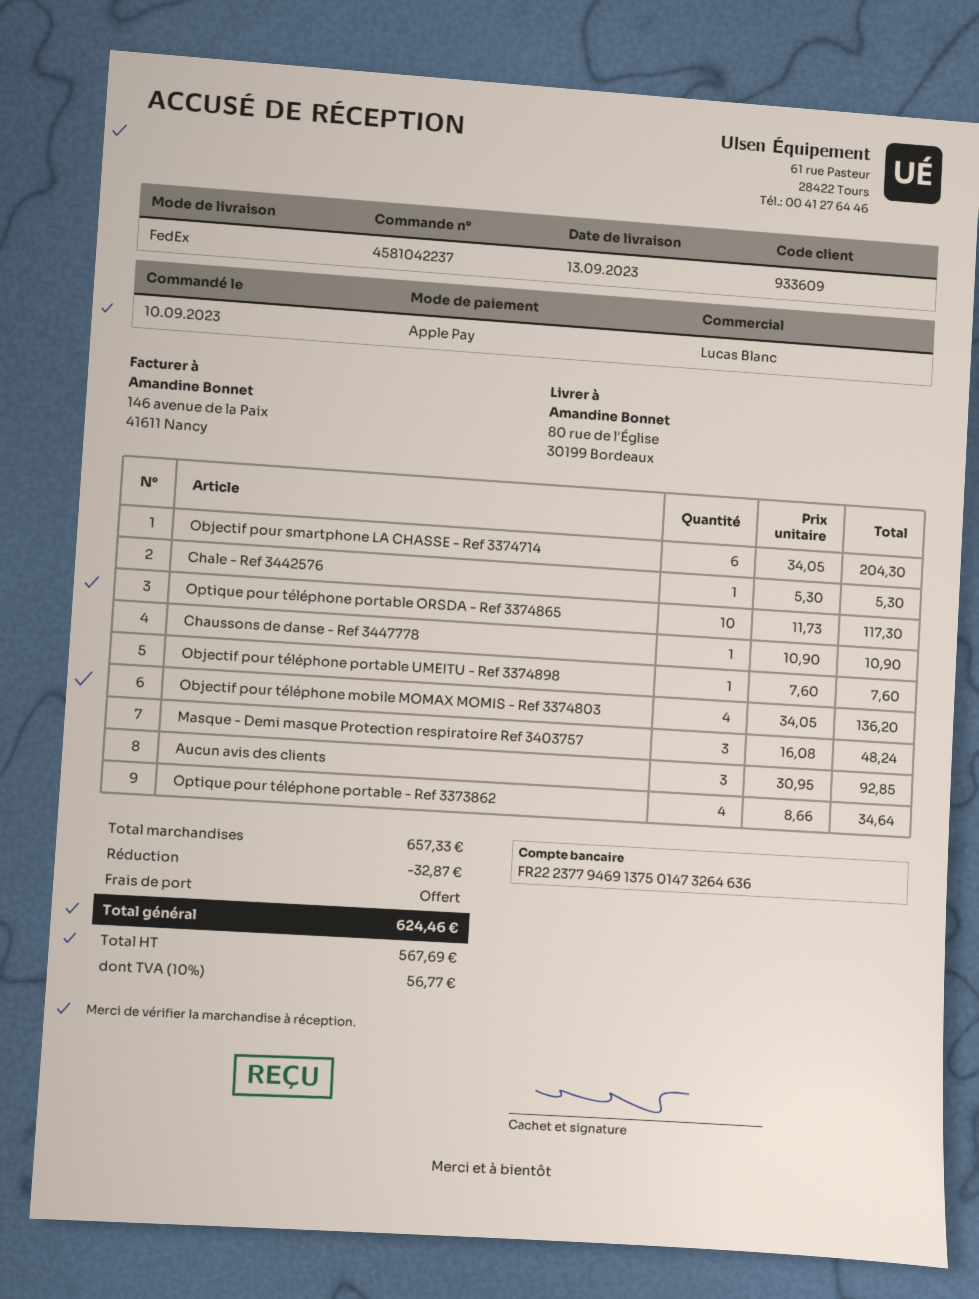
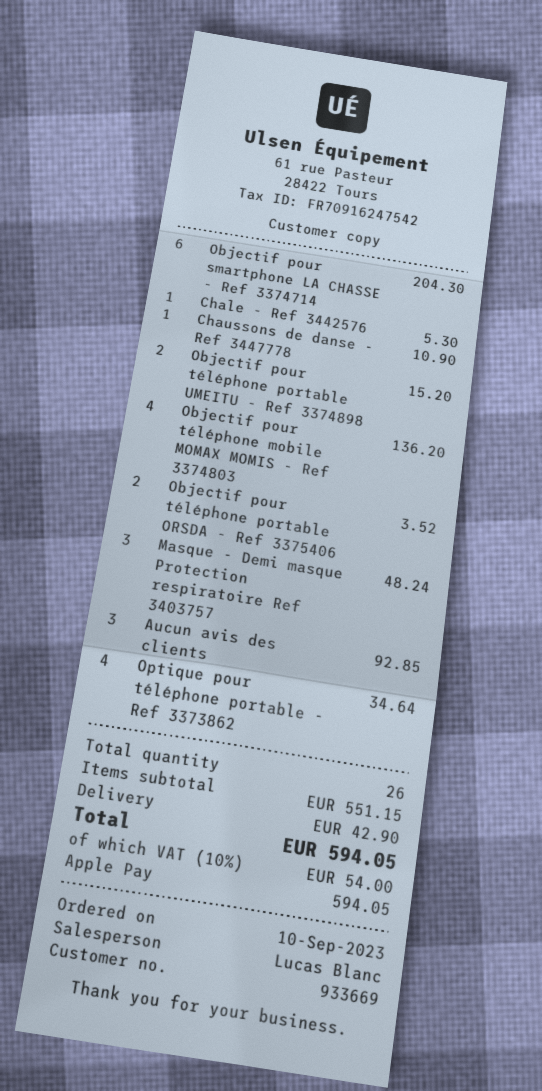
customer number: 933609 -> 933669
Optique pour téléphone portable ORSDA - Ref 3374865: 10 for 117.30 -> none
Objectif pour téléphone portable UMEITU - Ref 3374898: 1 for 7.60 -> 2 for 15.20
Objectif pour téléphone portable ORSDA - Ref 3375406: none -> 2 for 3.52
subtotal: 657.33 -> 551.15
discount: 32.87 -> none
shipping: 0.00 -> 42.90
tax: 10% = 56.77 -> 10% = 54.00
total: 624.46 -> 594.05

